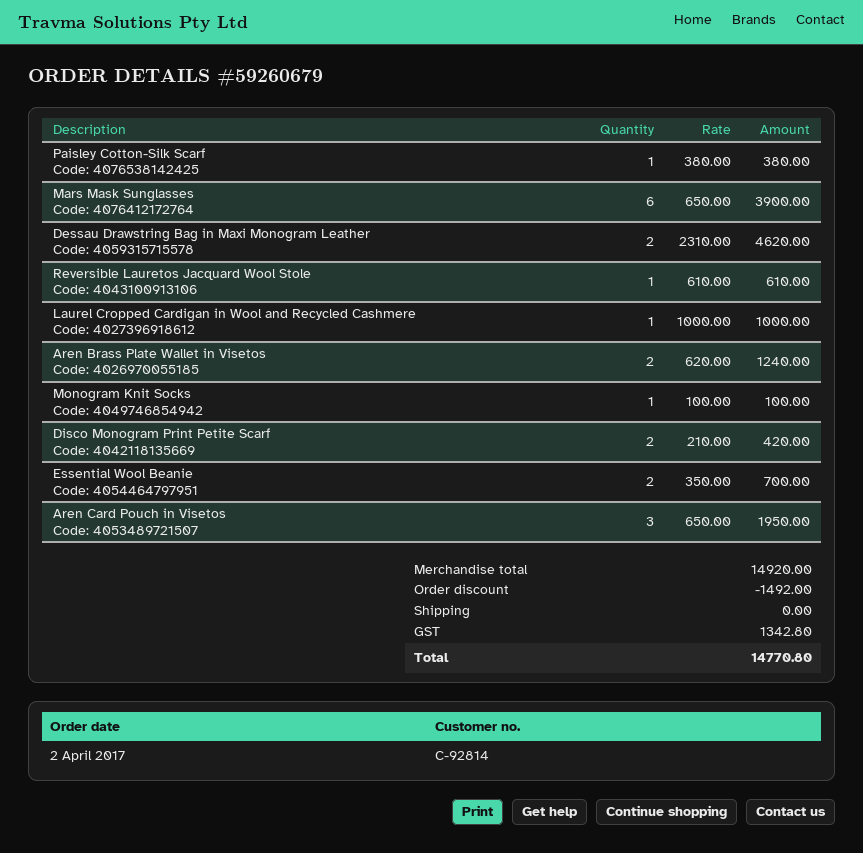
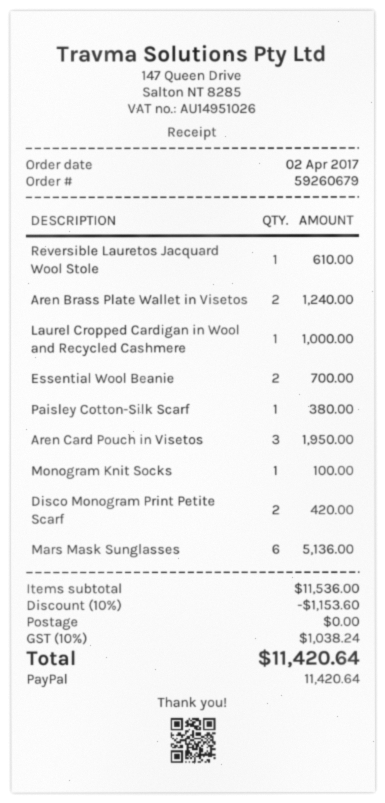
Mars Mask Sunglasses: 6 for 3900.00 -> 6 for 5136.00
Dessau Drawstring Bag in Maxi Monogram Leather: 2 for 4620.00 -> none
subtotal: 14920.00 -> 11536.00
discount: 1492.00 -> 1153.60
tax: 1342.80 -> 1038.24
total: 14770.80 -> 11420.64

